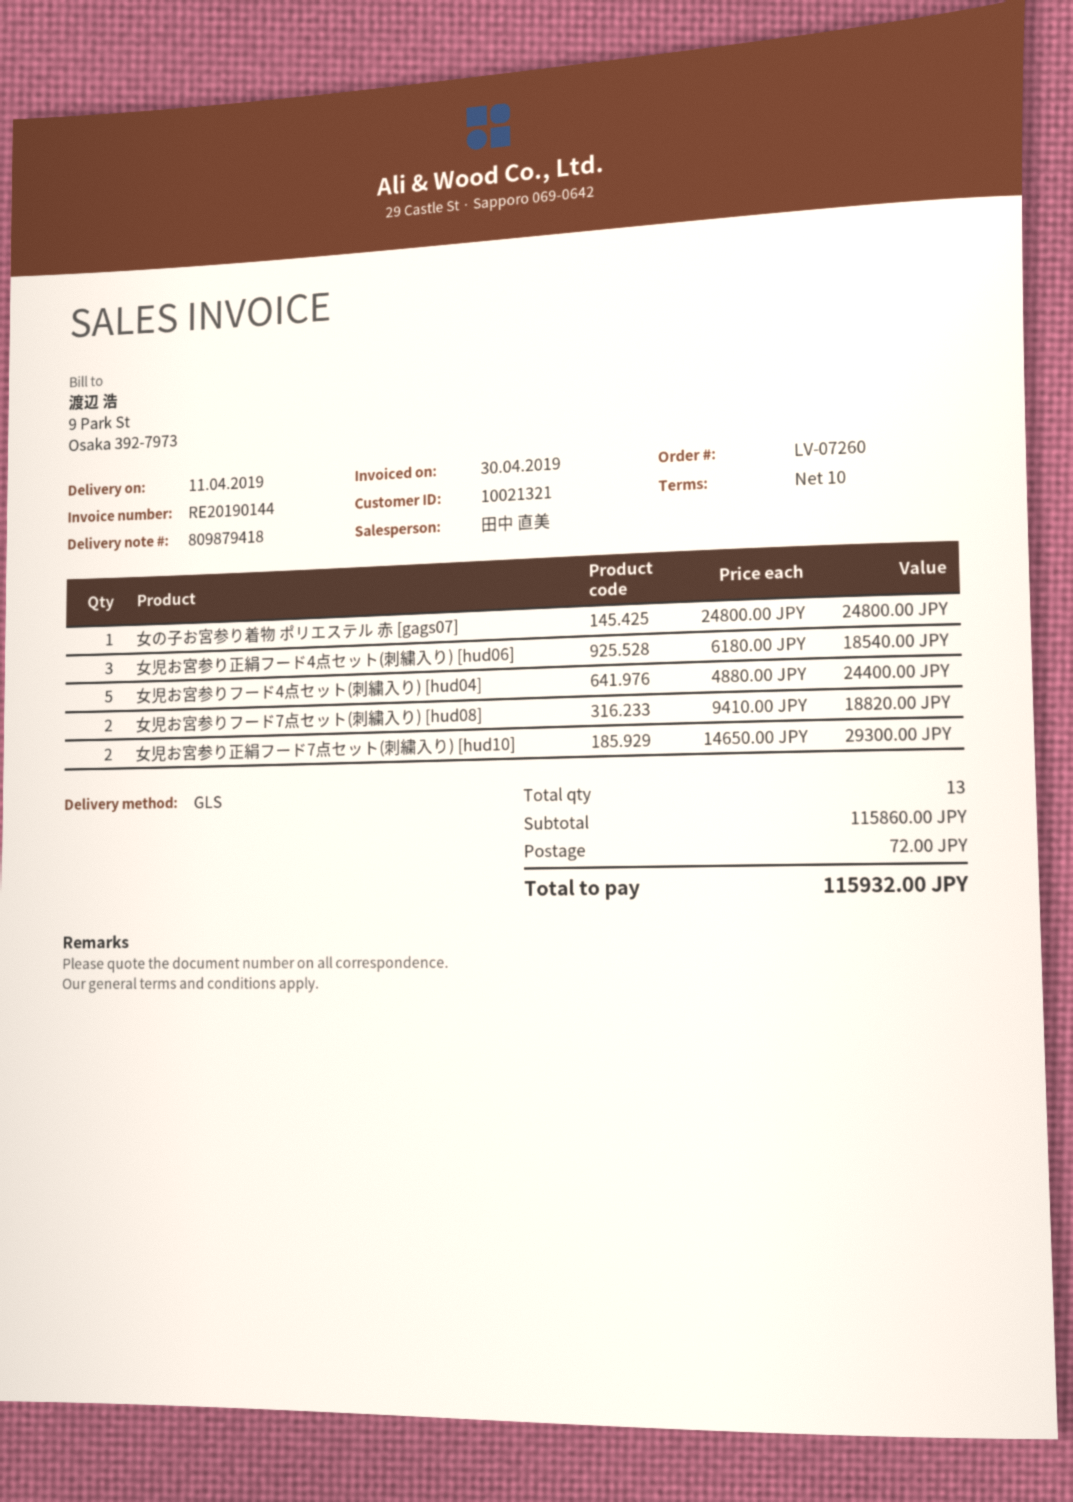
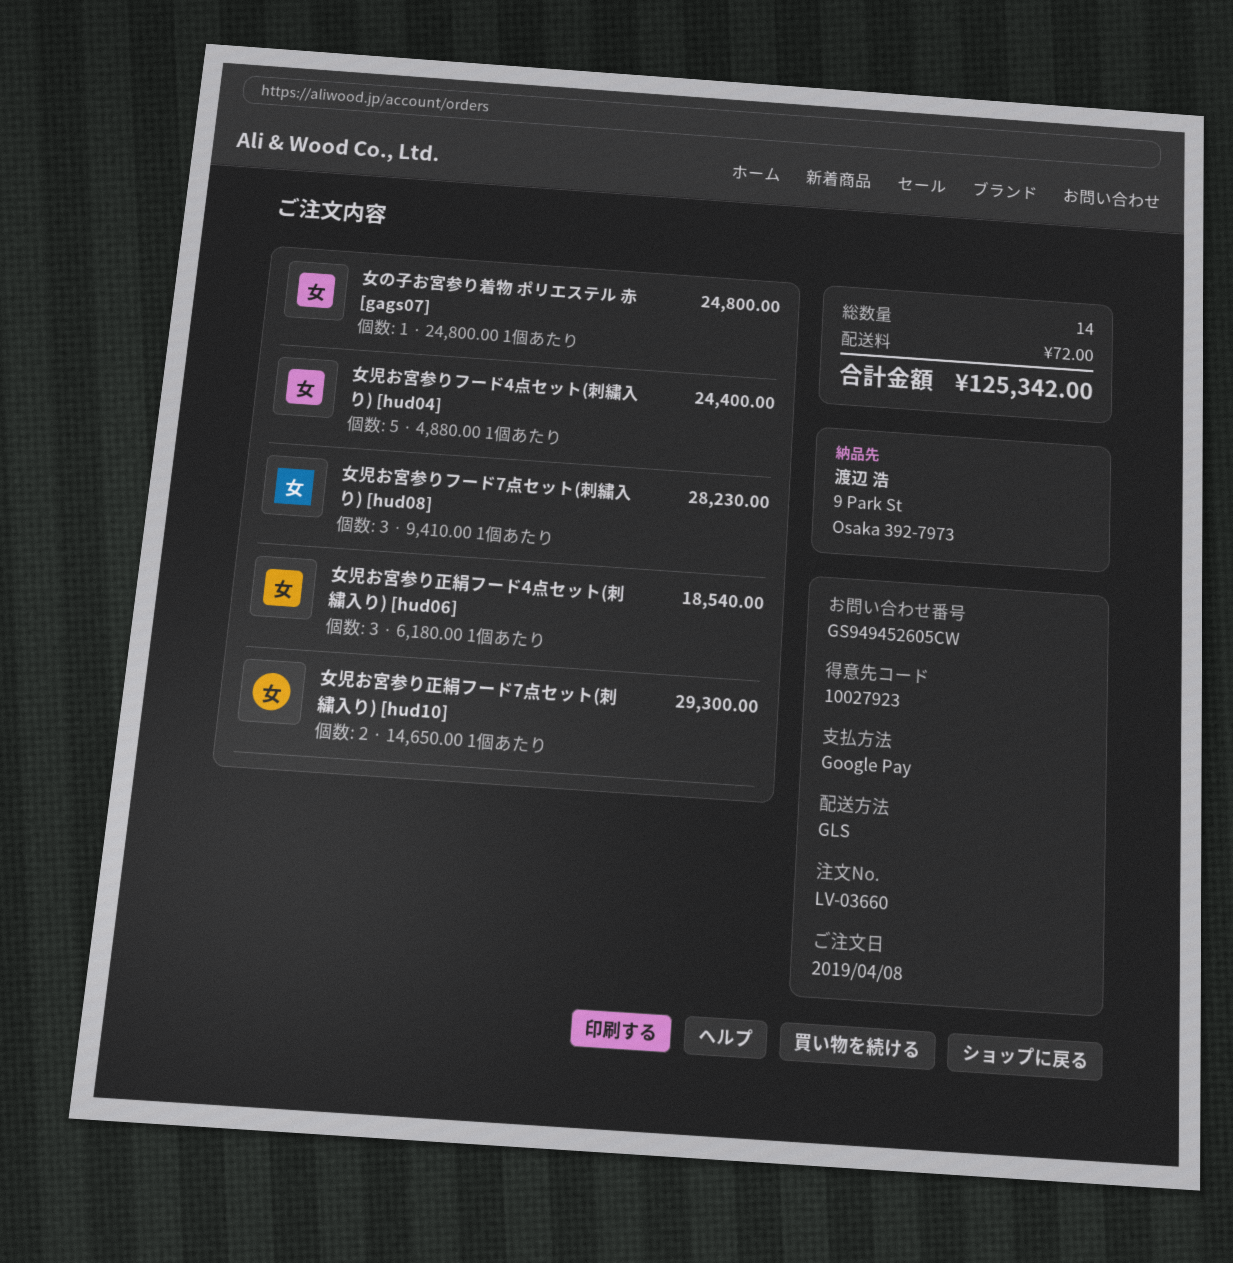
order number: LV-07260 -> LV-03660
customer number: 10021321 -> 10027923
女児お宮参りフード7点セット(刺繍入り) [hud08]: 2 x 9410.00 = 18820.00 -> 3 x 9410.00 = 28230.00
total quantity: 13 -> 14
total: 115932.00 -> 125342.00

